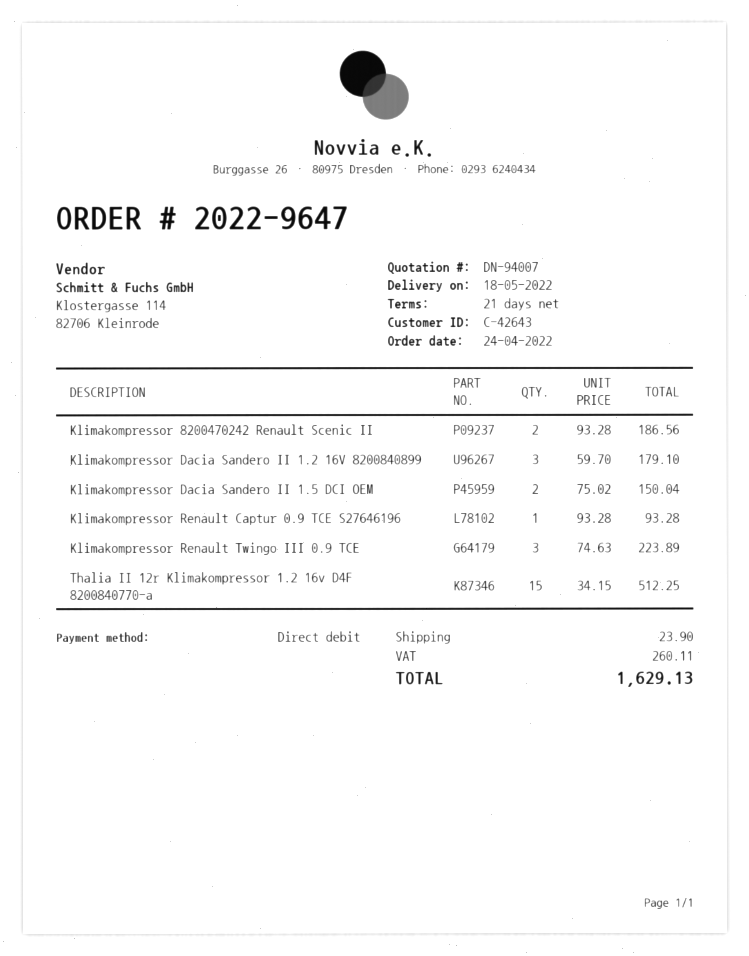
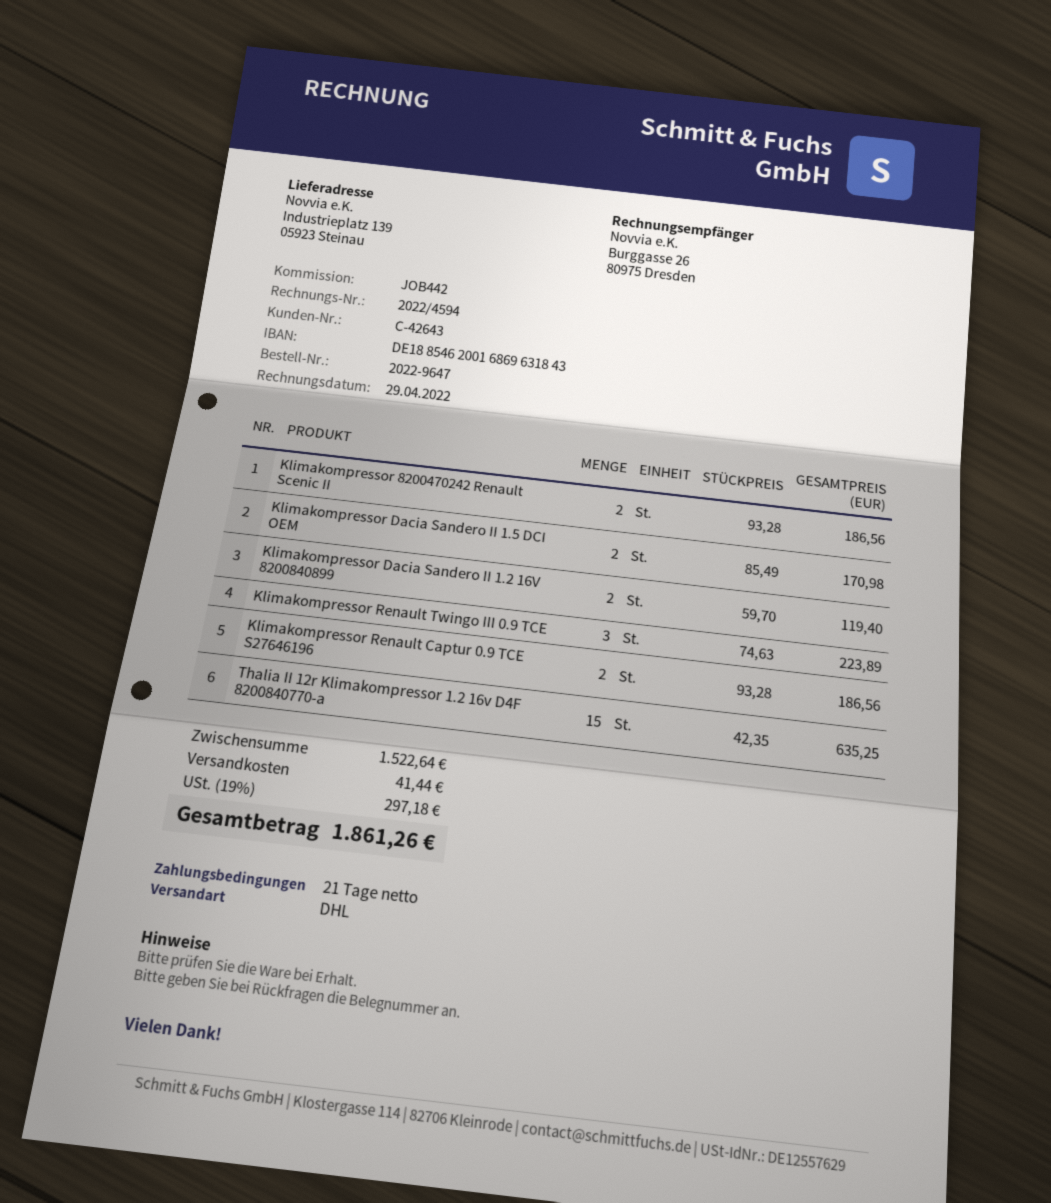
Klimakompressor Dacia Sandero II 1.2 16V 8200840899: 3 x 59.70 = 179.10 -> 2 x 59.70 = 119.40
Klimakompressor Dacia Sandero II 1.5 DCI OEM: 2 x 75.02 = 150.04 -> 2 x 85.49 = 170.98
Klimakompressor Renault Captur 0.9 TCE S27646196: 1 x 93.28 = 93.28 -> 2 x 93.28 = 186.56
Thalia II 12r Klimakompressor 1.2 16v D4F 8200840770-a: 15 x 34.15 = 512.25 -> 15 x 42.35 = 635.25
shipping: 23.90 -> 41.44
tax: 260.11 -> 297.18
total: 1629.13 -> 1861.26

